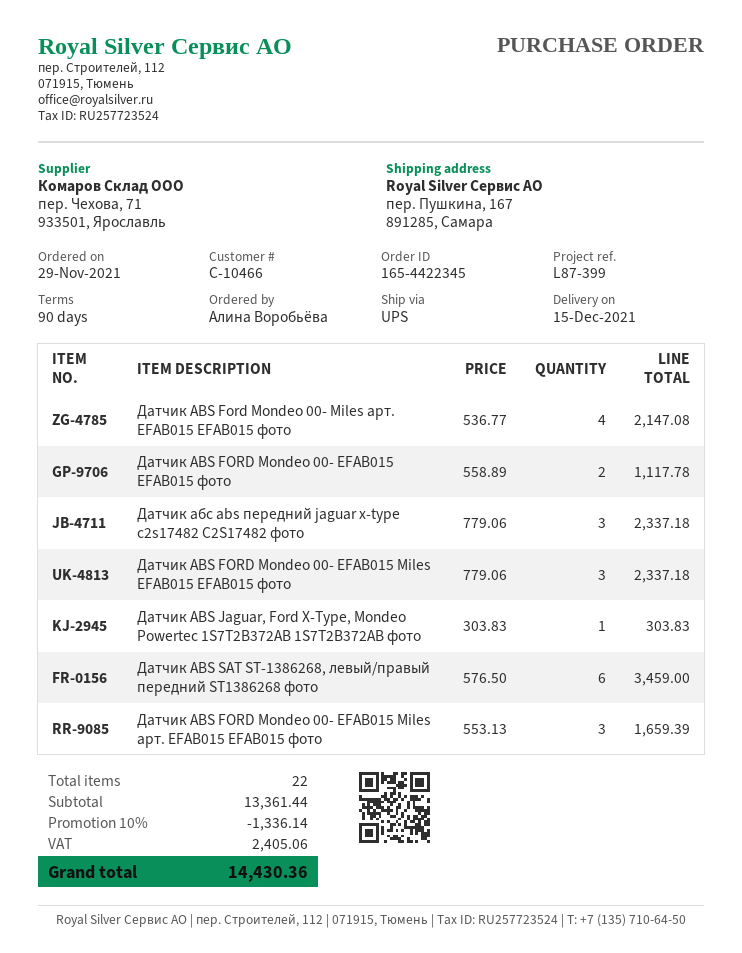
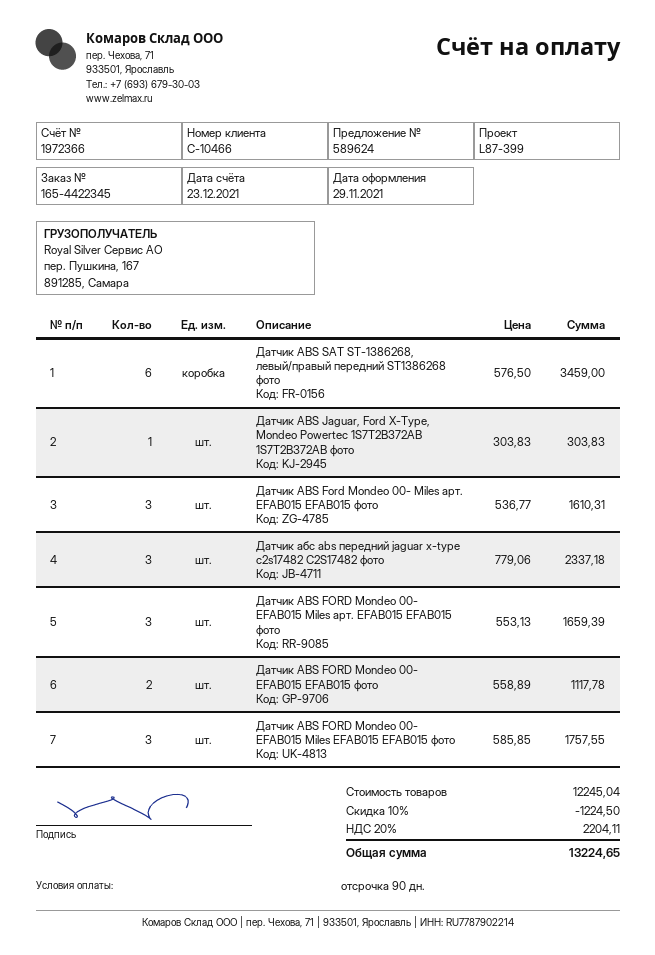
Датчик ABS Ford Mondeo 00- Miles арт. EFAB015 EFAB015 фото: 4 x 536.77 = 2147.08 -> 3 x 536.77 = 1610.31
Датчик ABS FORD Mondeo 00- EFAB015 Miles EFAB015 EFAB015 фото: 3 x 779.06 = 2337.18 -> 3 x 585.85 = 1757.55
subtotal: 13361.44 -> 12245.04
discount: 10% = 1336.14 -> 10% = 1224.50
tax: 2405.06 -> 2204.11
total: 14430.36 -> 13224.65

